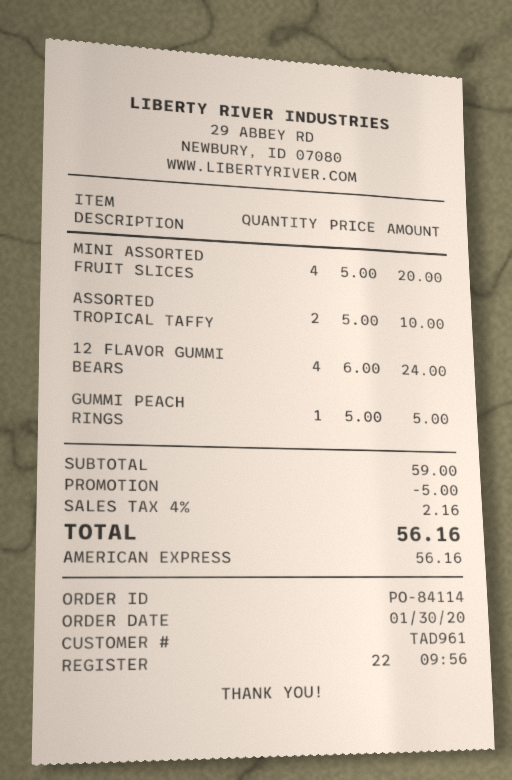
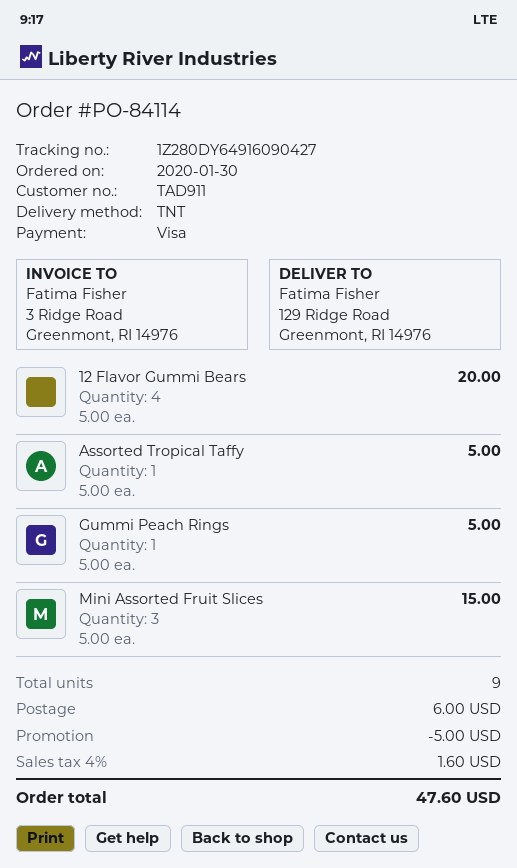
customer number: TAD961 -> TAD911
payment method: American Express -> Visa
MINI ASSORTED FRUIT SLICES: 4 x 5.00 = 20.00 -> 3 x 5.00 = 15.00
ASSORTED TROPICAL TAFFY: 2 x 5.00 = 10.00 -> 1 x 5.00 = 5.00
12 FLAVOR GUMMI BEARS: 4 x 6.00 = 24.00 -> 4 x 5.00 = 20.00
shipping: none -> 6.00
tax: 4% = 2.16 -> 4% = 1.60
total: 56.16 -> 47.60

